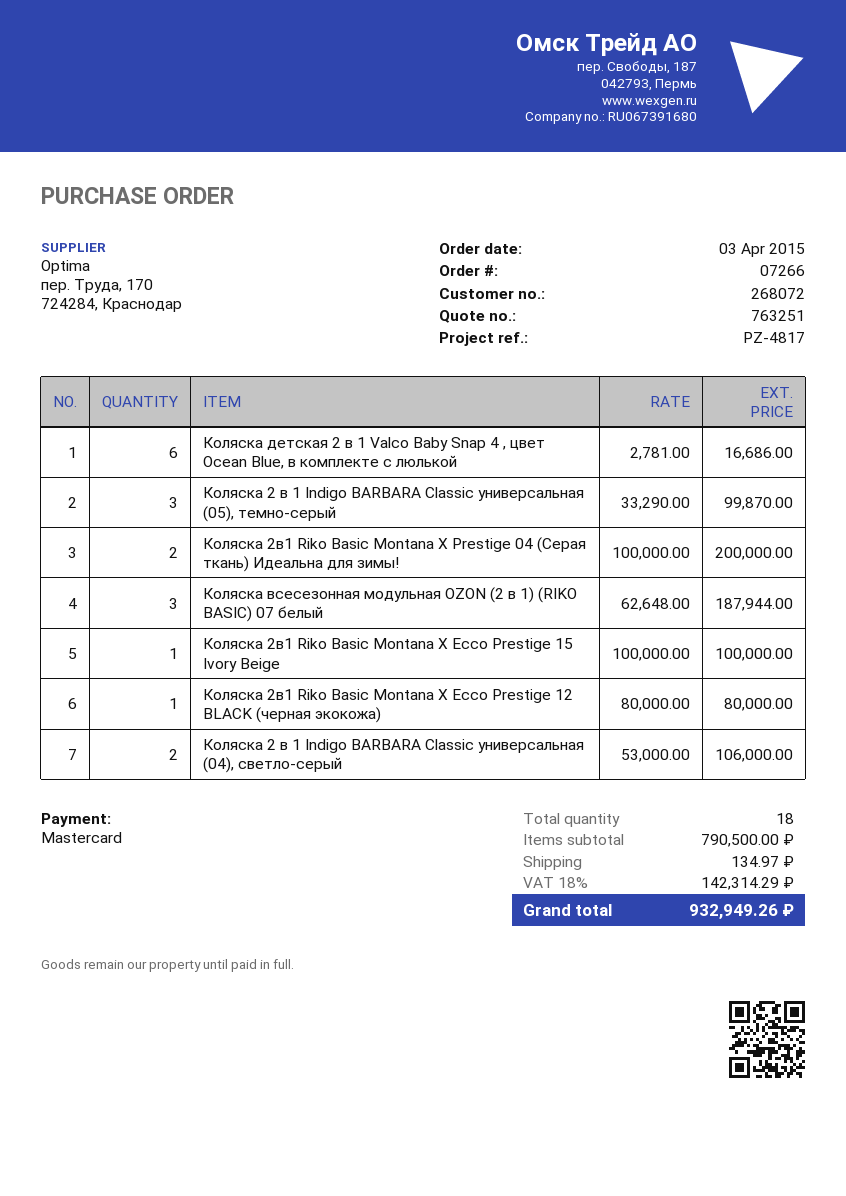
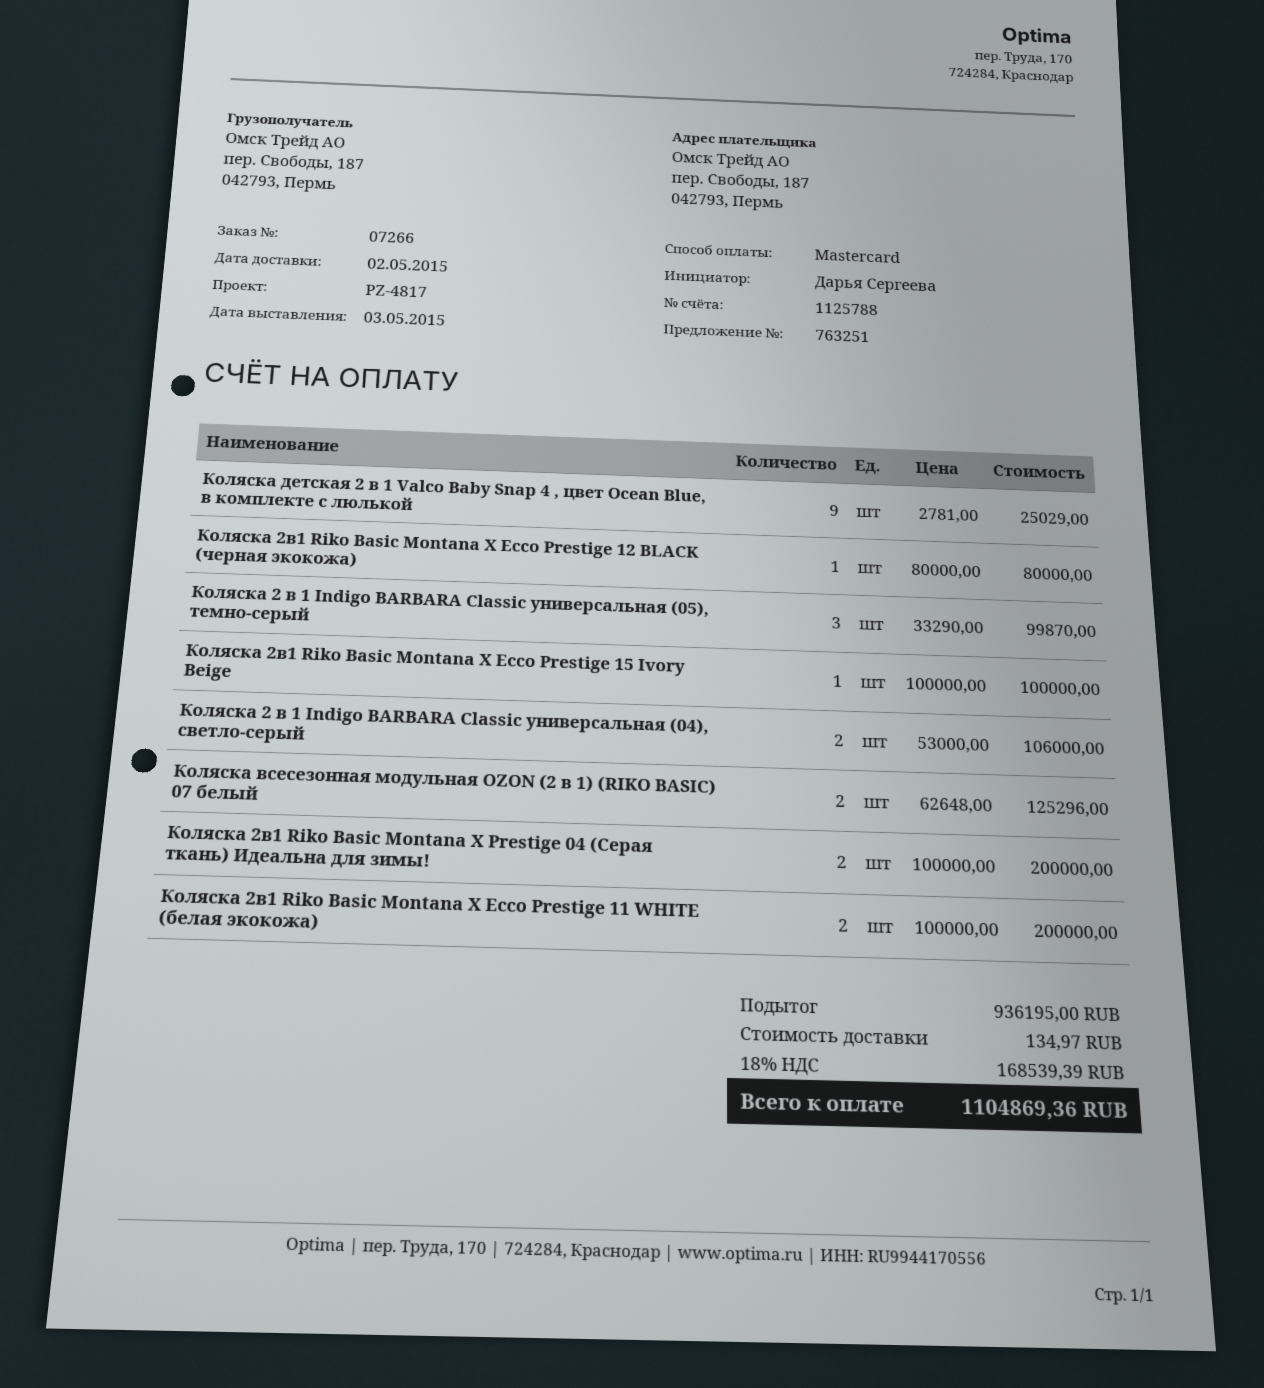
Коляска детская 2 в 1 Valco Baby Snap 4 , цвет Ocean Blue, в комплекте с люлькой: 6 x 2781.00 = 16686.00 -> 9 x 2781.00 = 25029.00
Коляска всесезонная модульная OZON (2 в 1) (RIKO BASIC) 07 белый: 3 x 62648.00 = 187944.00 -> 2 x 62648.00 = 125296.00
Коляска 2в1 Riko Basic Montana X Ecco Prestige 11 WHITE (белая экокожа): none -> 2 x 100000.00 = 200000.00
subtotal: 790500.00 -> 936195.00
tax: 18% = 142314.29 -> 18% = 168539.39
total: 932949.26 -> 1104869.36

